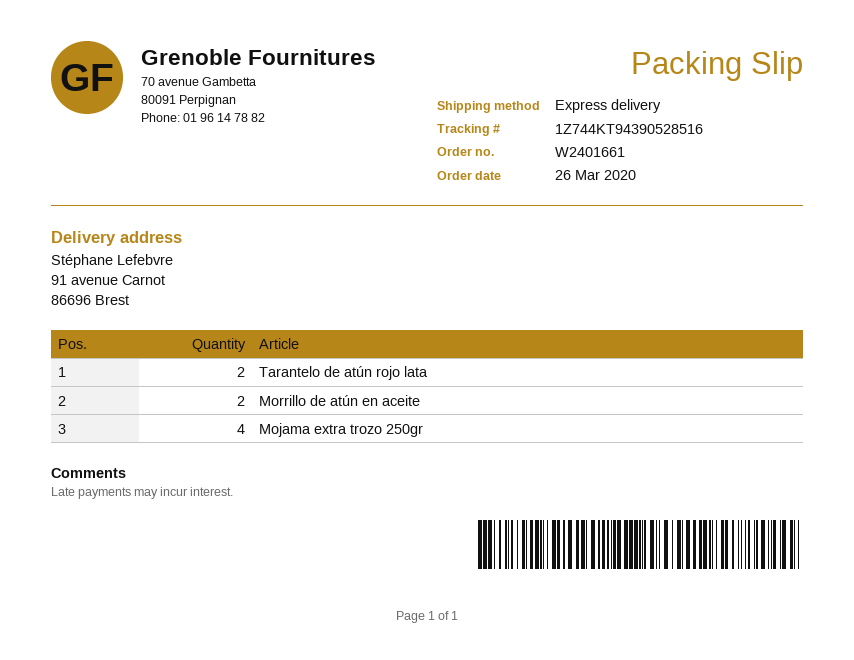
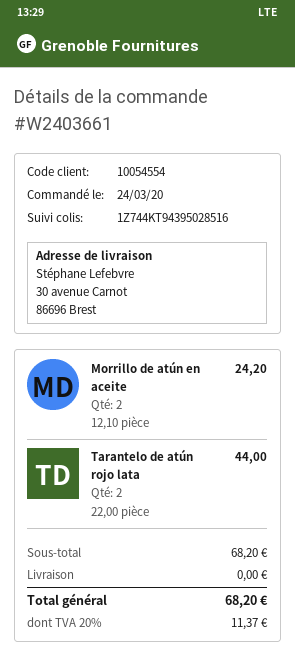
order number: W2401661 -> W2403661
order date: 2020-03-26 -> 2020-03-24
tracking number: 1Z744KT94390528516 -> 1Z744KT94395028516
ship to: 91 avenue Carnot, 86696 Brest -> 30 avenue Carnot, 86696 Brest
Mojama extra trozo 250gr: 4 -> none

